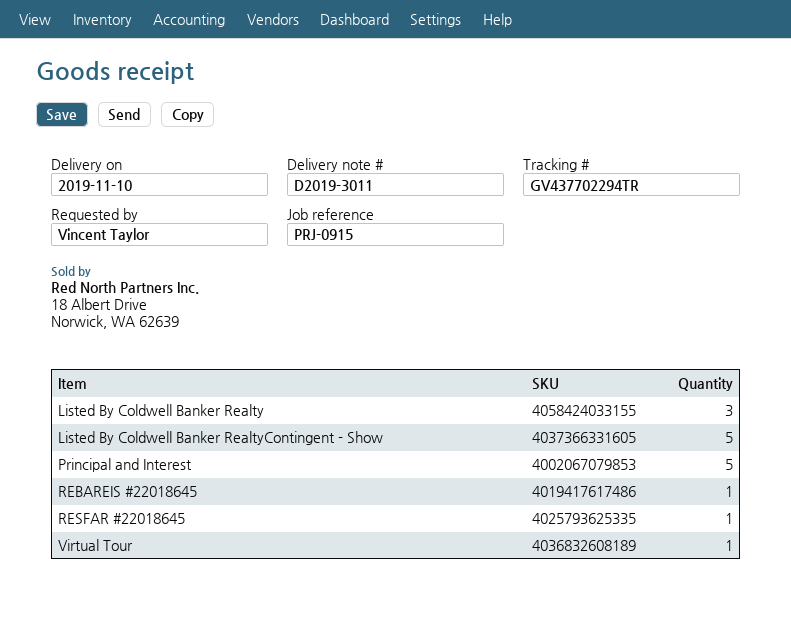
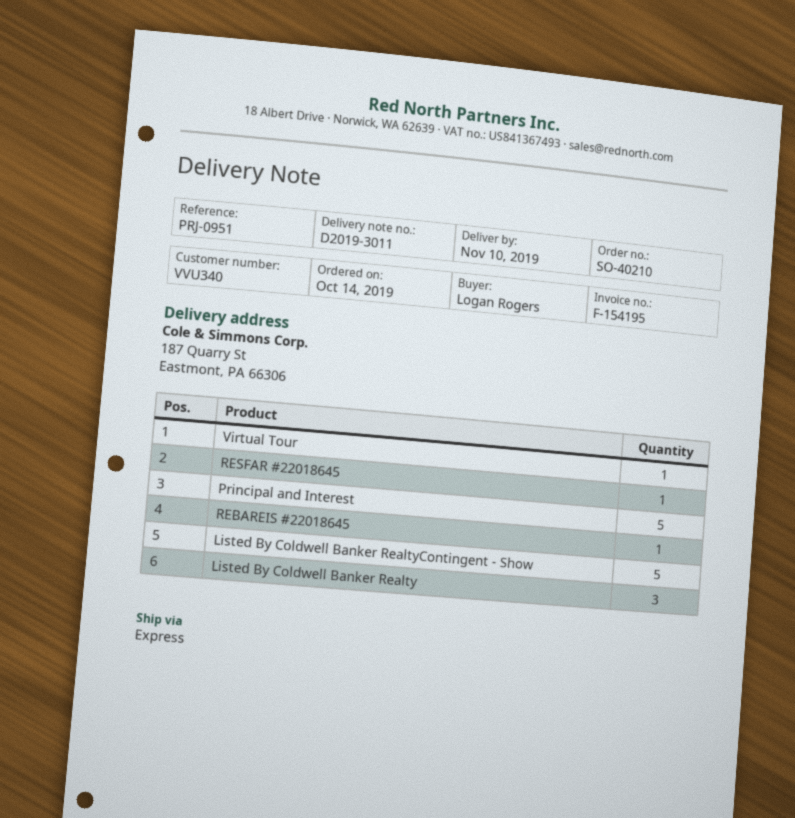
reference: PRJ-0915 -> PRJ-0951
ordered by: Vincent Taylor -> Logan Rogers

